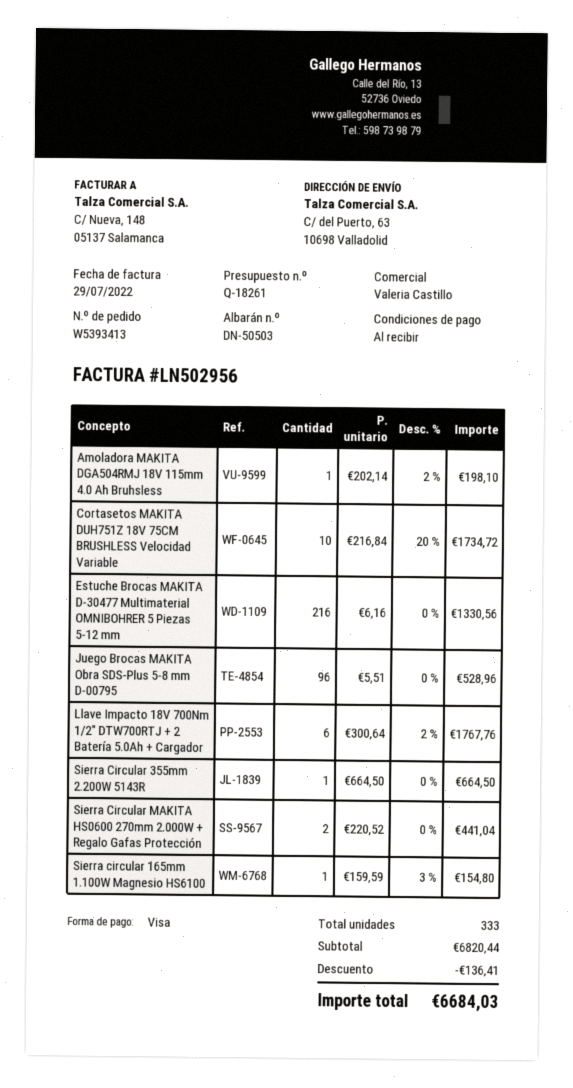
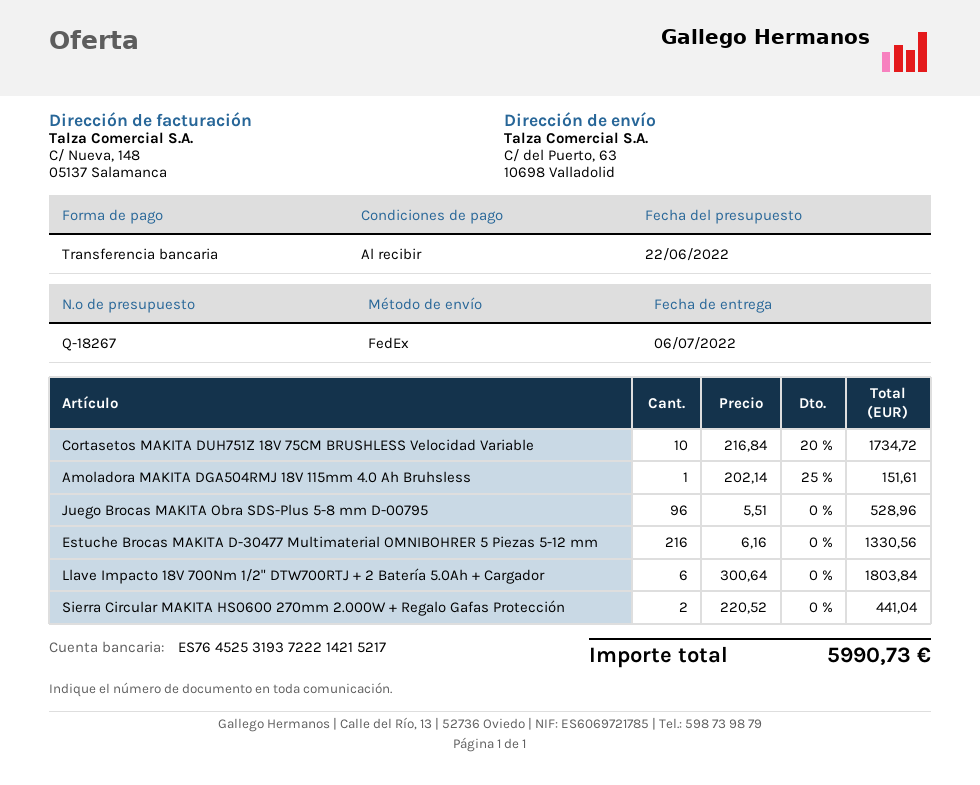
quote number: Q-18261 -> Q-18267
payment method: Visa -> bank transfer
Amoladora MAKITA DGA504RMJ 18V 115mm 4.0 Ah Bruhsless: 1 x 202.14 - 2% = 198.10 -> 1 x 202.14 - 25% = 151.61
Llave Impacto 18V 700Nm 1/2" DTW700RTJ + 2 Batería 5.0Ah + Cargador: 6 x 300.64 - 2% = 1767.76 -> 6 x 300.64 = 1803.84
Sierra Circular 355mm 2.200W 5143R: 1 x 664.50 = 664.50 -> none
Sierra circular 165mm 1.100W Magnesio HS6100: 1 x 159.59 - 3% = 154.80 -> none
discount: 136.41 -> none
total: 6684.03 -> 5990.73

